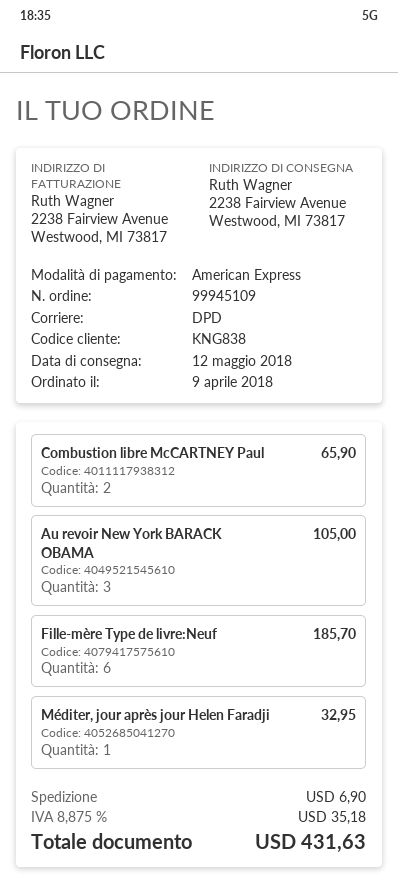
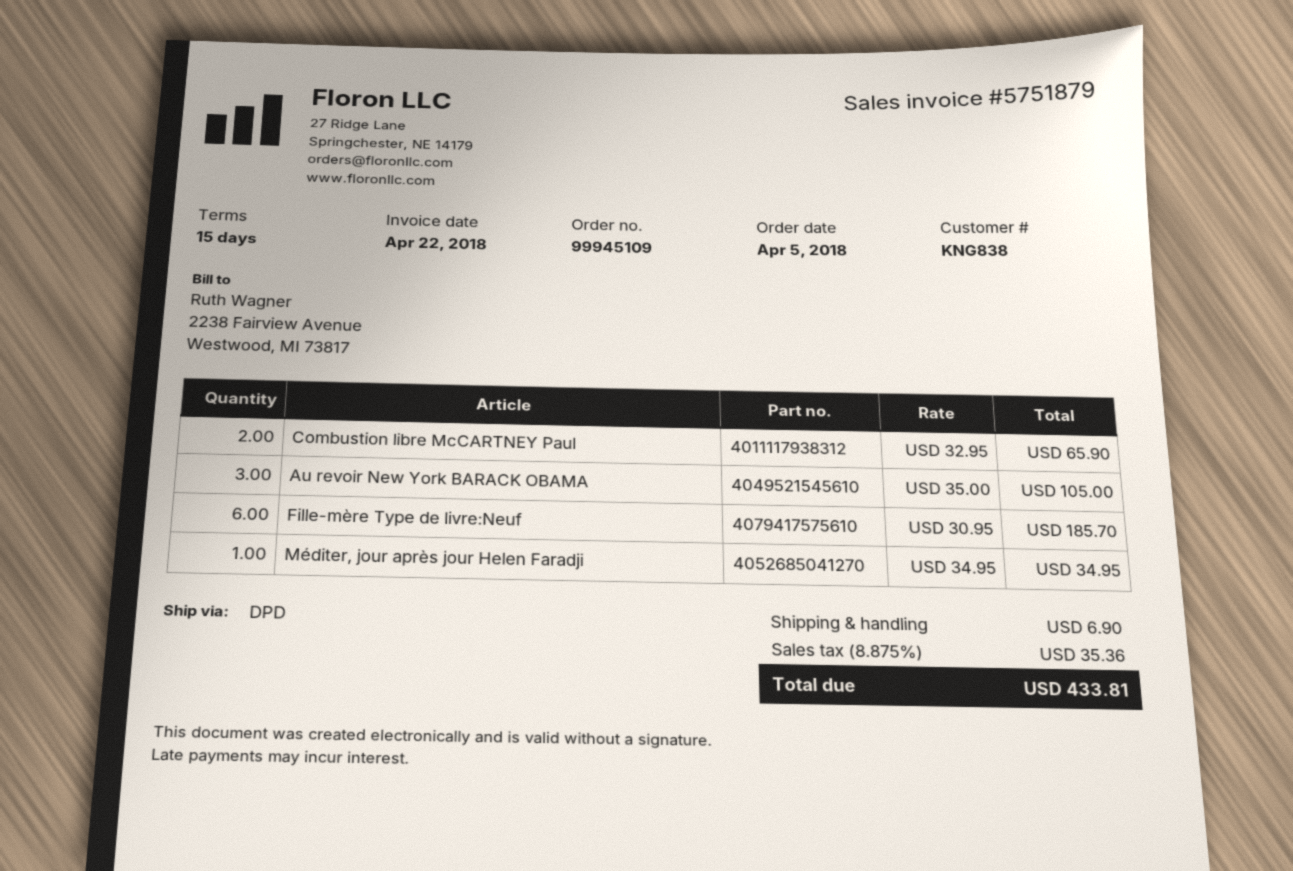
order date: 2018-04-09 -> 2018-04-05
Méditer, jour après jour Helen Faradji: 1 for 32.95 -> 1 for 34.95
tax: 8.875% = 35.18 -> 8.875% = 35.36
total: 431.63 -> 433.81

